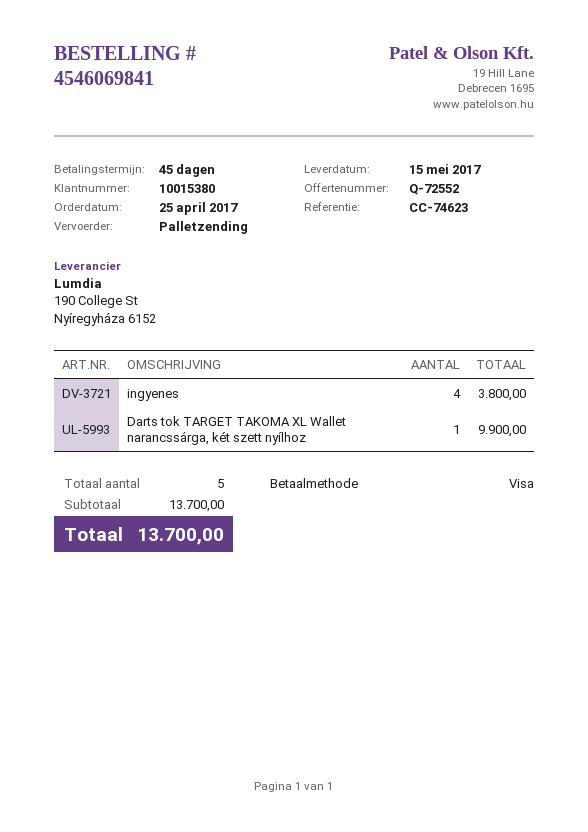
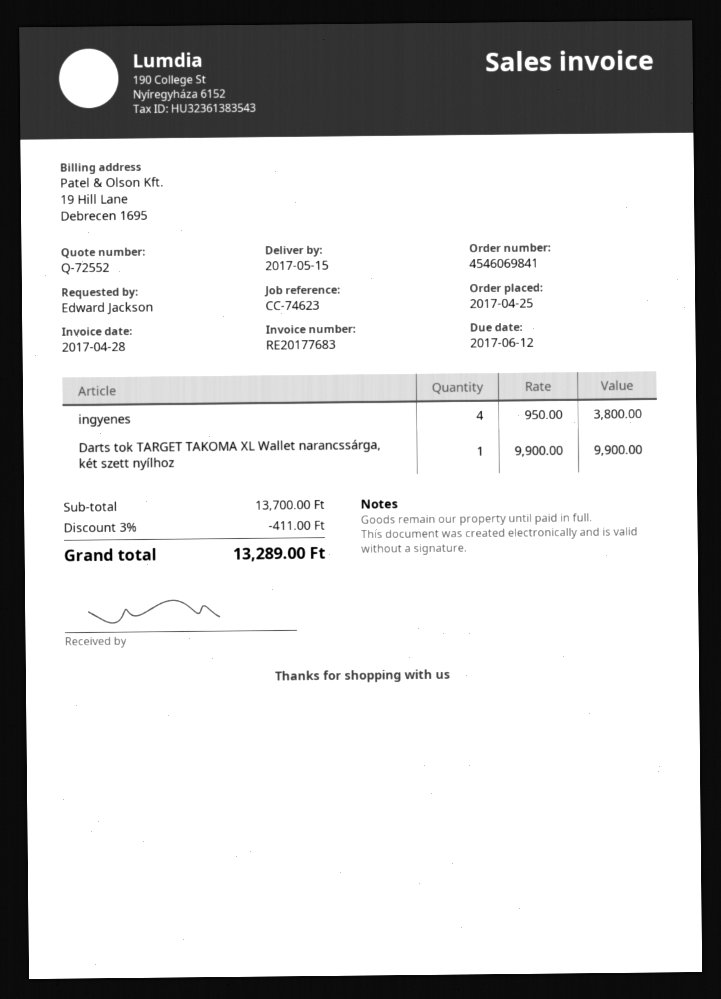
discount: none -> 3% = 411.00
total: 13700.00 -> 13289.00

